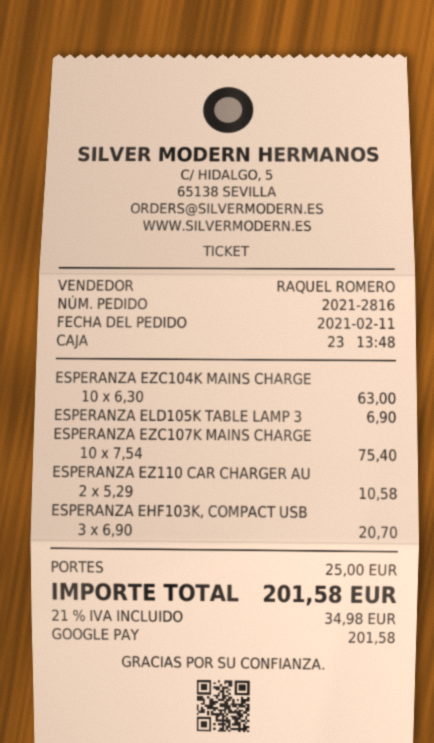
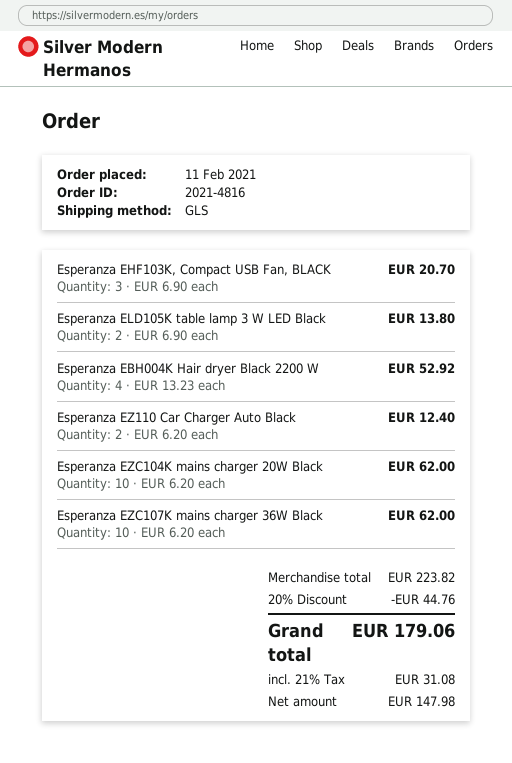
order number: 2021-2816 -> 2021-4816
ESPERANZA EZC104K MAINS CHARGE: 10 x 6.30 = 63.00 -> 10 x 6.20 = 62.00
ESPERANZA ELD105K TABLE LAMP 3: 1 x 6.90 = 6.90 -> 2 x 6.90 = 13.80
ESPERANZA EZC107K MAINS CHARGE: 10 x 7.54 = 75.40 -> 10 x 6.20 = 62.00
ESPERANZA EZ110 CAR CHARGER AU: 2 x 5.29 = 10.58 -> 2 x 6.20 = 12.40
Esperanza EBH004K Hair dryer Black 2200 W: none -> 4 x 13.23 = 52.92
discount: none -> 20% = 44.76
shipping: 25.00 -> none
tax: 21% = 34.98 -> 21% = 31.08
total: 201.58 -> 179.06

